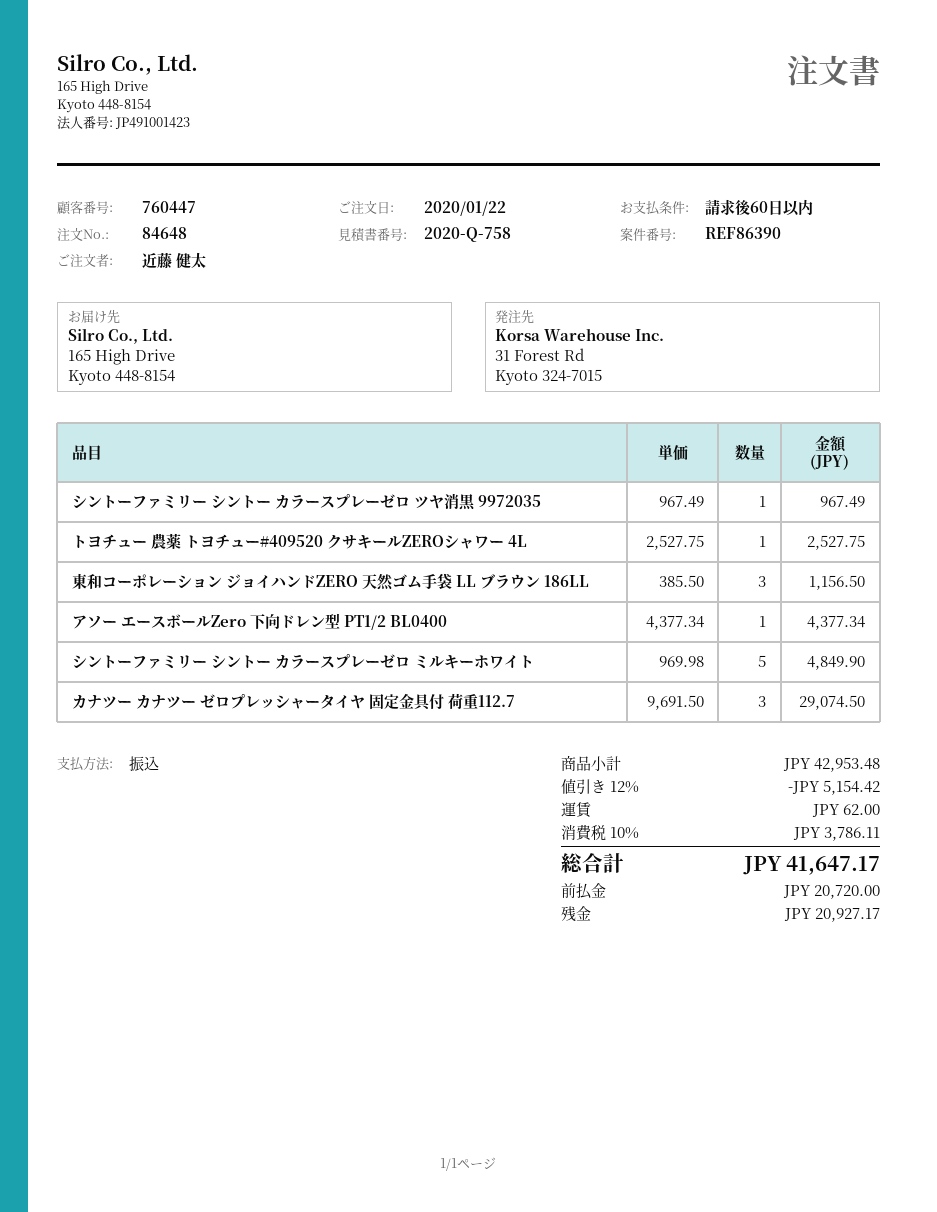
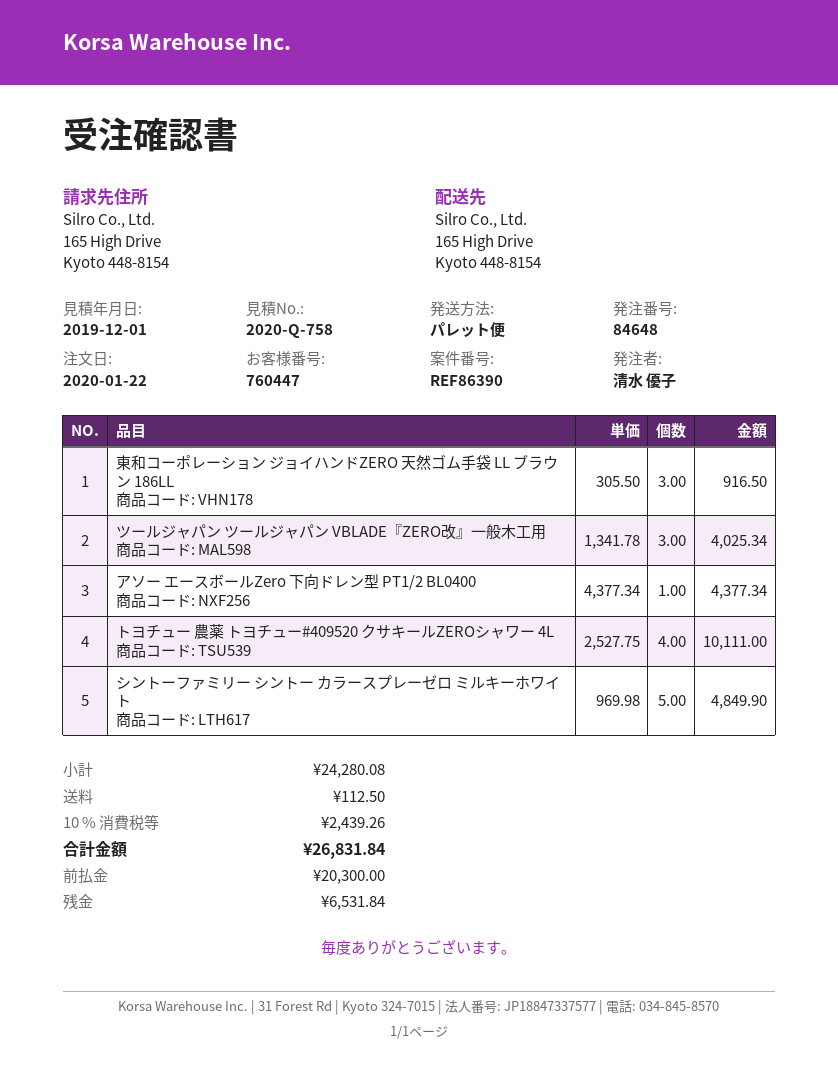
ordered by: 近藤 健太 -> 清水 優子
シントーファミリー シントー カラースプレーゼロ ツヤ消黒 9972035: 1 x 967.49 = 967.49 -> none
トヨチュー 農薬 トヨチュー#409520 クサキールZEROシャワー 4L: 1 x 2527.75 = 2527.75 -> 4 x 2527.75 = 10111.00
東和コーポレーション ジョイハンドZERO 天然ゴム手袋 LL ブラウン 186LL: 3 x 385.50 = 1156.50 -> 3 x 305.50 = 916.50
カナツー カナツー ゼロプレッシャータイヤ 固定金具付 荷重112.7: 3 x 9691.50 = 29074.50 -> none
ツールジャパン ツールジャパン VBLADE『ZERO改』一般木工用: none -> 3 x 1341.78 = 4025.34
subtotal: 42953.48 -> 24280.08
discount: 12% = 5154.42 -> none
shipping: 62.00 -> 112.50
tax: 10% = 3786.11 -> 10% = 2439.26
total: 41647.17 -> 26831.84
deposit: 20720.00 -> 20300.00
balance: 20927.17 -> 6531.84

